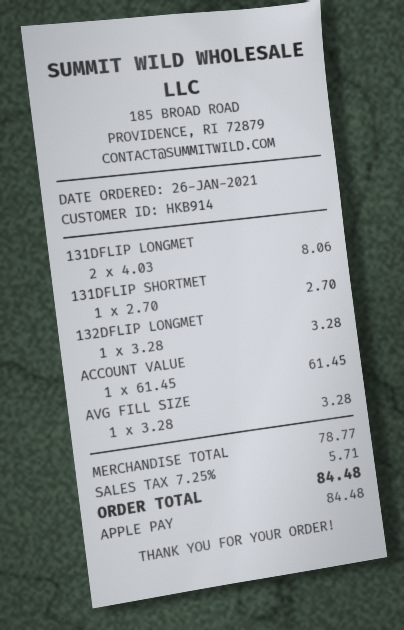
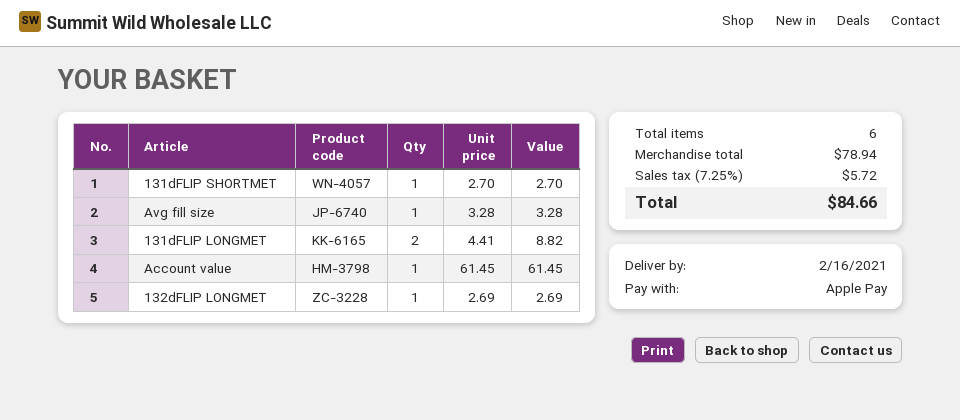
131DFLIP LONGMET: 2 x 4.03 = 8.06 -> 2 x 4.41 = 8.82
132DFLIP LONGMET: 1 x 3.28 = 3.28 -> 1 x 2.69 = 2.69
subtotal: 78.77 -> 78.94
tax: 7.25% = 5.71 -> 7.25% = 5.72
total: 84.48 -> 84.66

